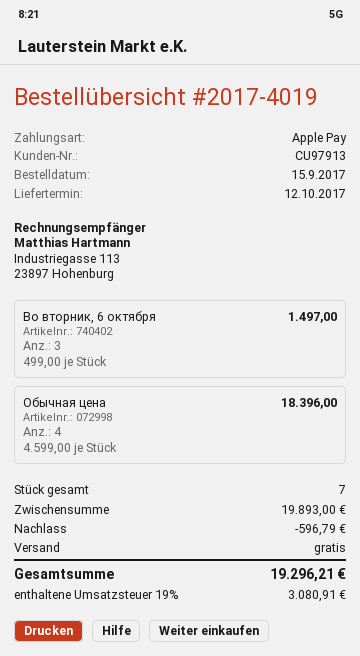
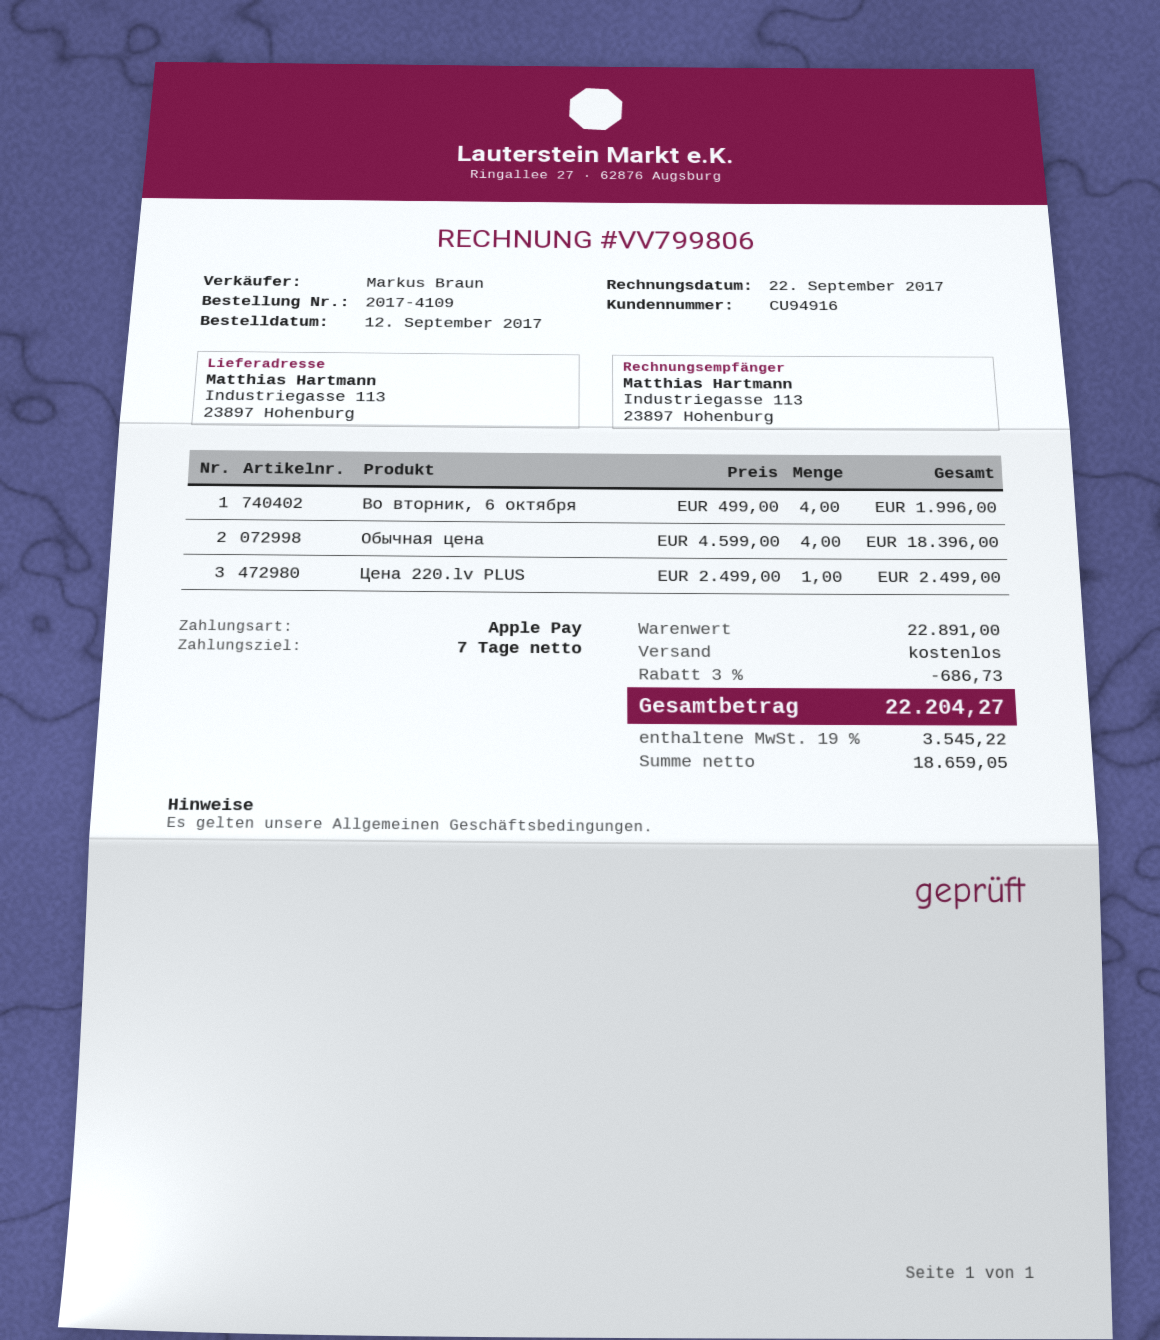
order number: 2017-4019 -> 2017-4109
order date: 2017-09-15 -> 2017-09-12
customer number: CU97913 -> CU94916
Во вторник, 6 октября: 3 x 499.00 = 1497.00 -> 4 x 499.00 = 1996.00
Цена 220.lv PLUS: none -> 1 x 2499.00 = 2499.00
subtotal: 19893.00 -> 22891.00
discount: 596.79 -> 686.73
tax: 19% = 3080.91 -> 19% = 3545.22
total: 19296.21 -> 22204.27

